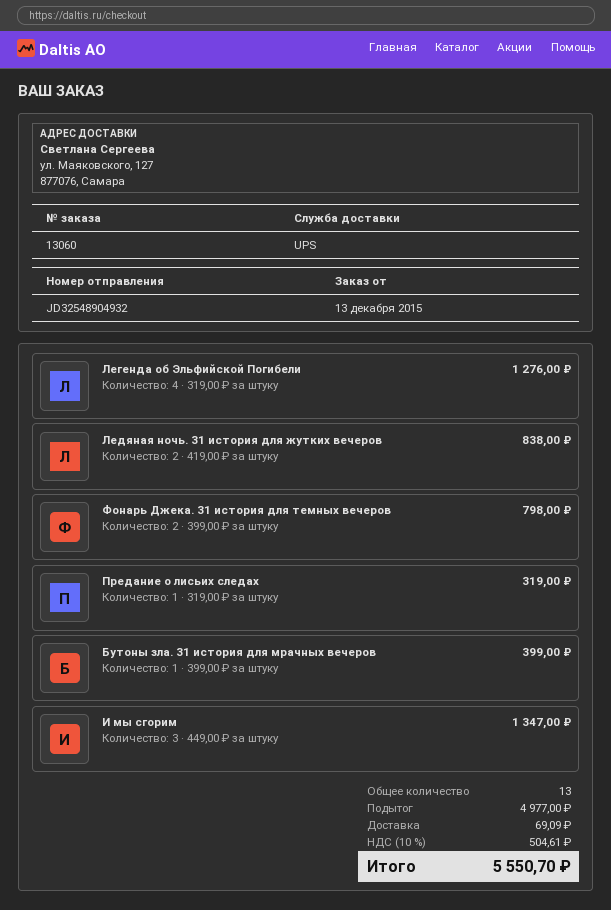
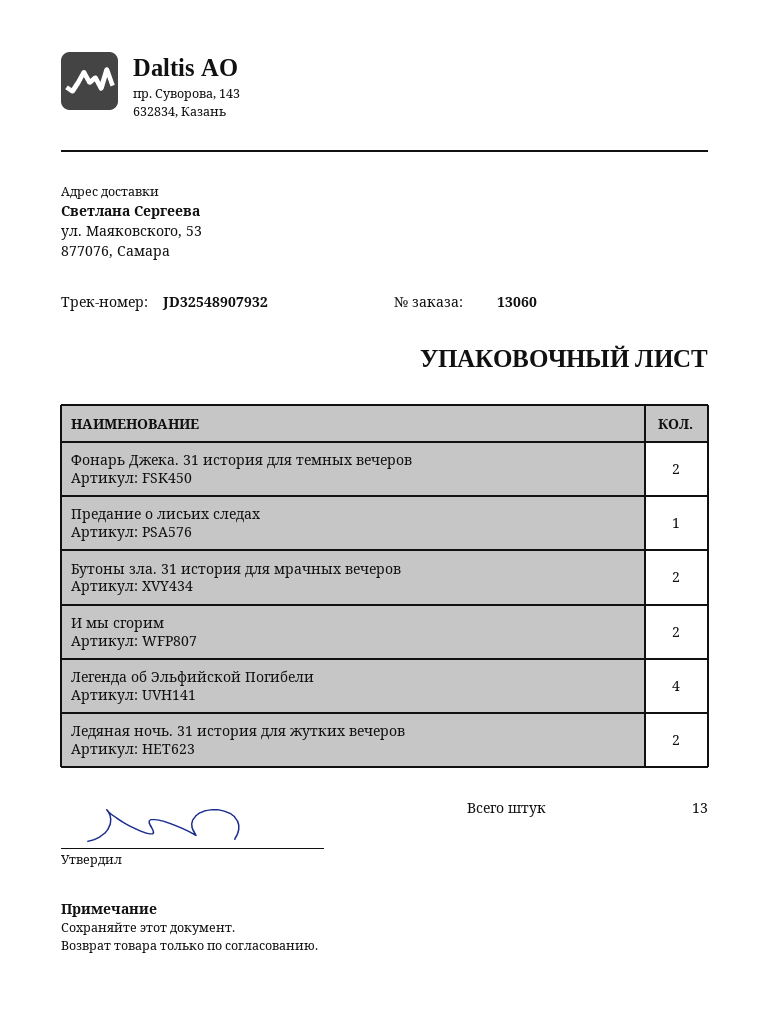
tracking number: JD32548904932 -> JD32548907932
ship to: ул. Маяковского, 127, 877076, Самара -> ул. Маяковского, 53, 877076, Самара
Бутоны зла. 31 история для мрачных вечеров: 1 -> 2
И мы сгорим: 3 -> 2

